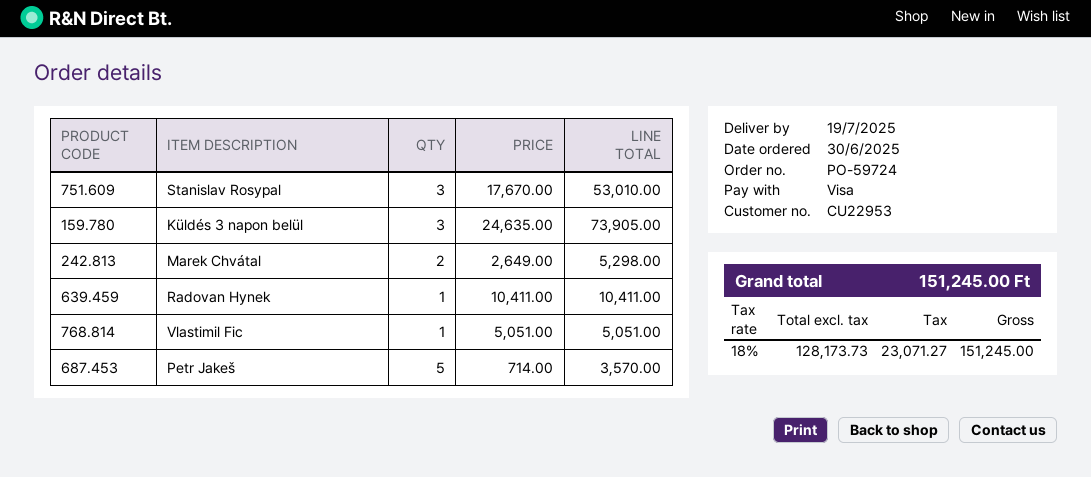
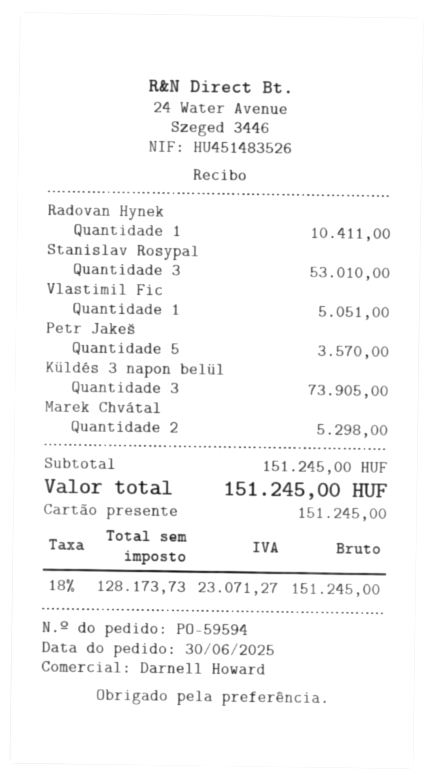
order number: PO-59724 -> PO-59594
payment method: Visa -> gift card

